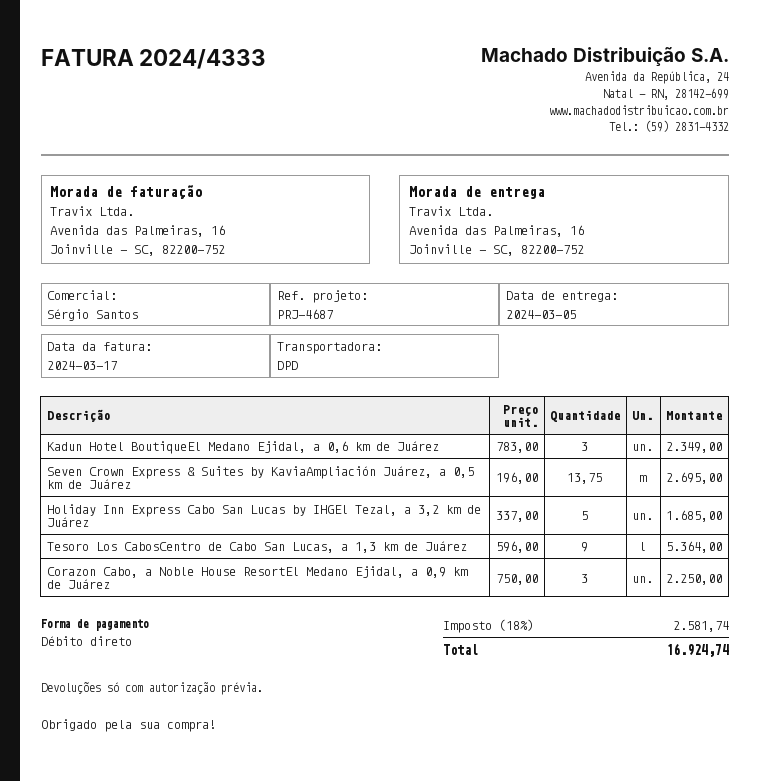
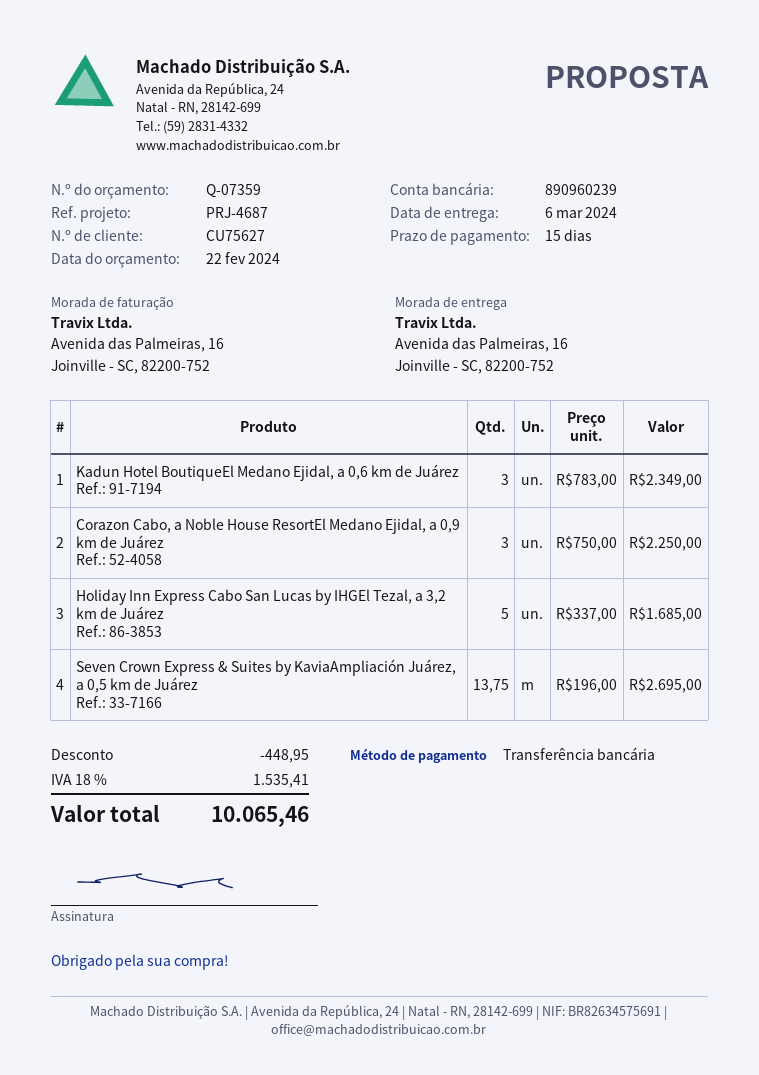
delivery date: 2024-03-05 -> 2024-03-06
payment method: direct debit -> bank transfer
Tesoro Los CabosCentro de Cabo San Lucas, a 1,3 km de Juárez: 9 x 596.00 = 5364.00 -> none
discount: none -> 448.95
tax: 18% = 2581.74 -> 18% = 1535.41
total: 16924.74 -> 10065.46

